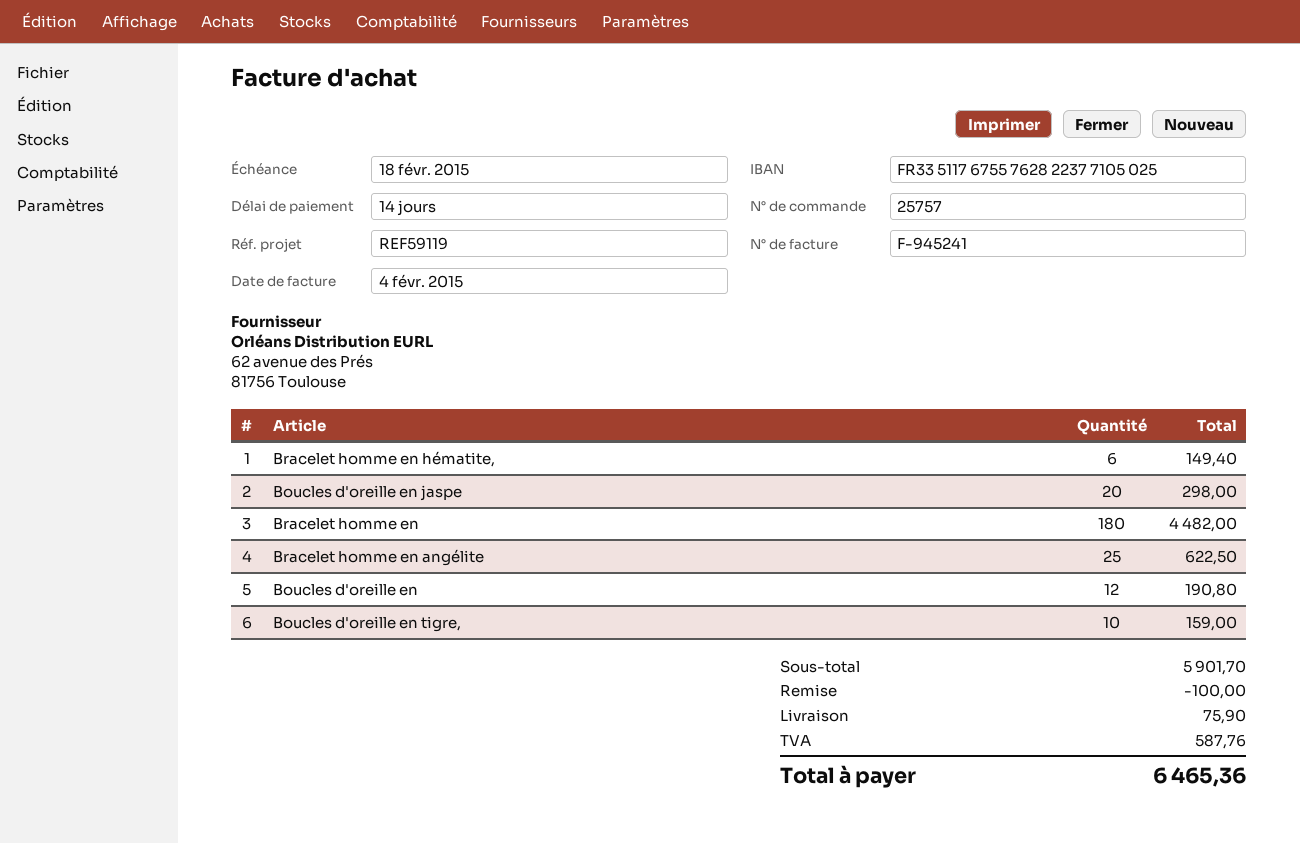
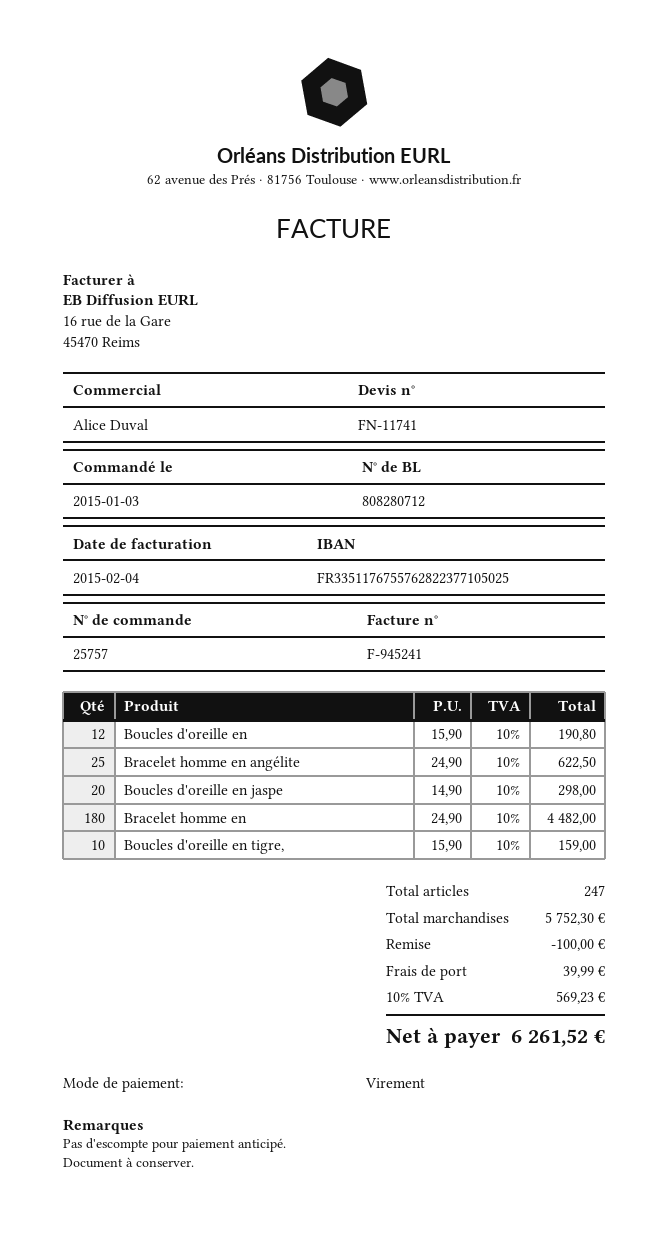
Bracelet homme en hématite,: 6 for 149.40 -> none
subtotal: 5901.70 -> 5752.30
shipping: 75.90 -> 39.99
tax: 587.76 -> 569.23
total: 6465.36 -> 6261.52

